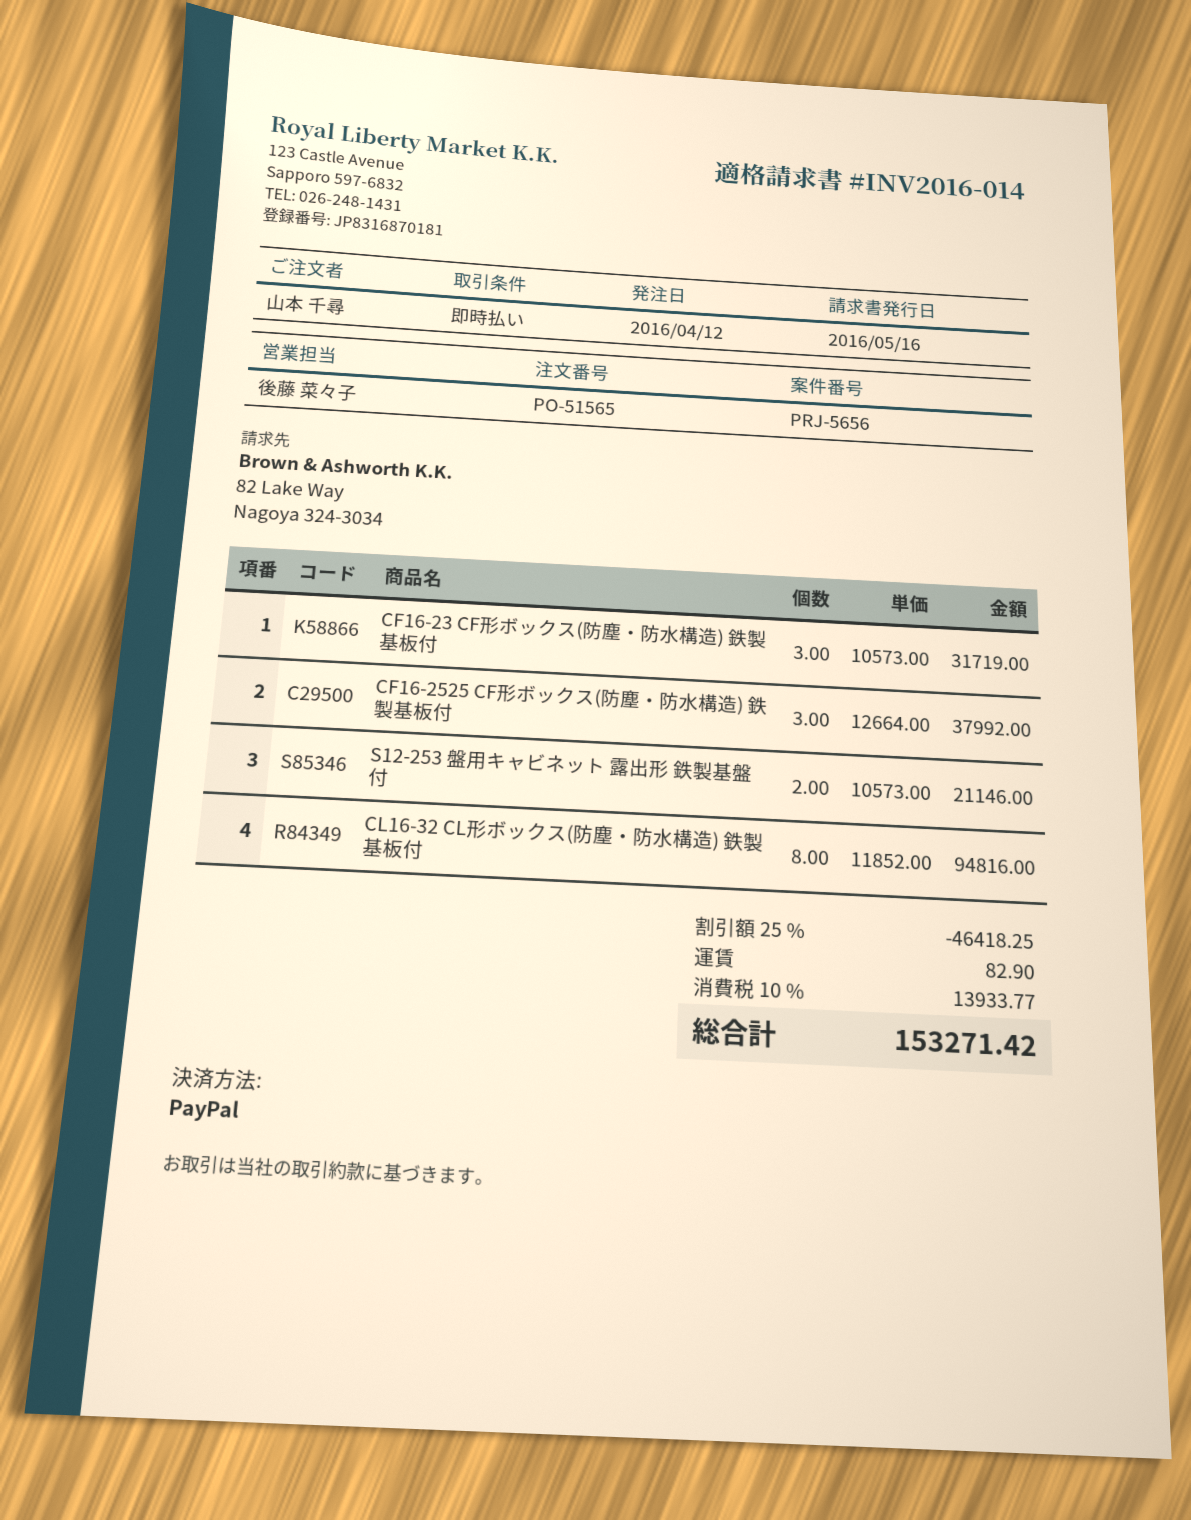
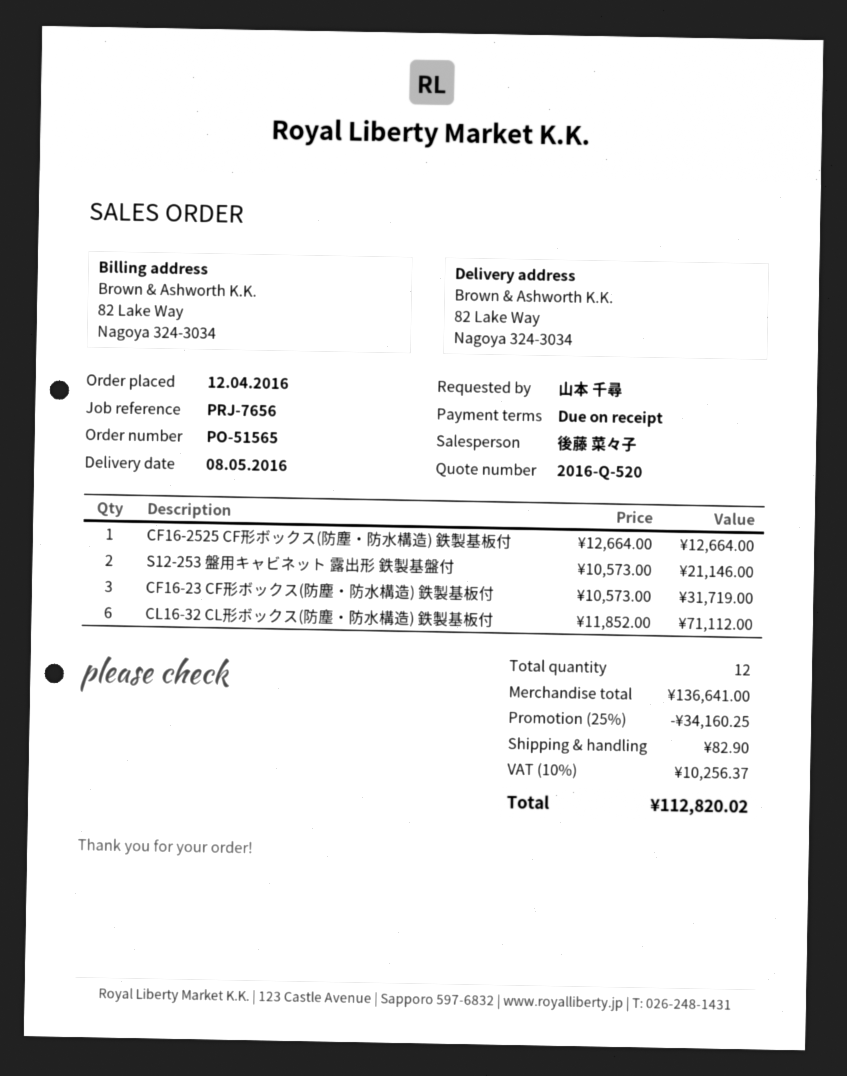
reference: PRJ-5656 -> PRJ-7656
CF16-2525 CF形ボックス(防塵・防水構造) 鉄製基板付: 3 x 12664.00 = 37992.00 -> 1 x 12664.00 = 12664.00
CL16-32 CL形ボックス(防塵・防水構造) 鉄製基板付: 8 x 11852.00 = 94816.00 -> 6 x 11852.00 = 71112.00
discount: 25% = 46418.25 -> 25% = 34160.25
tax: 10% = 13933.77 -> 10% = 10256.37
total: 153271.42 -> 112820.02

